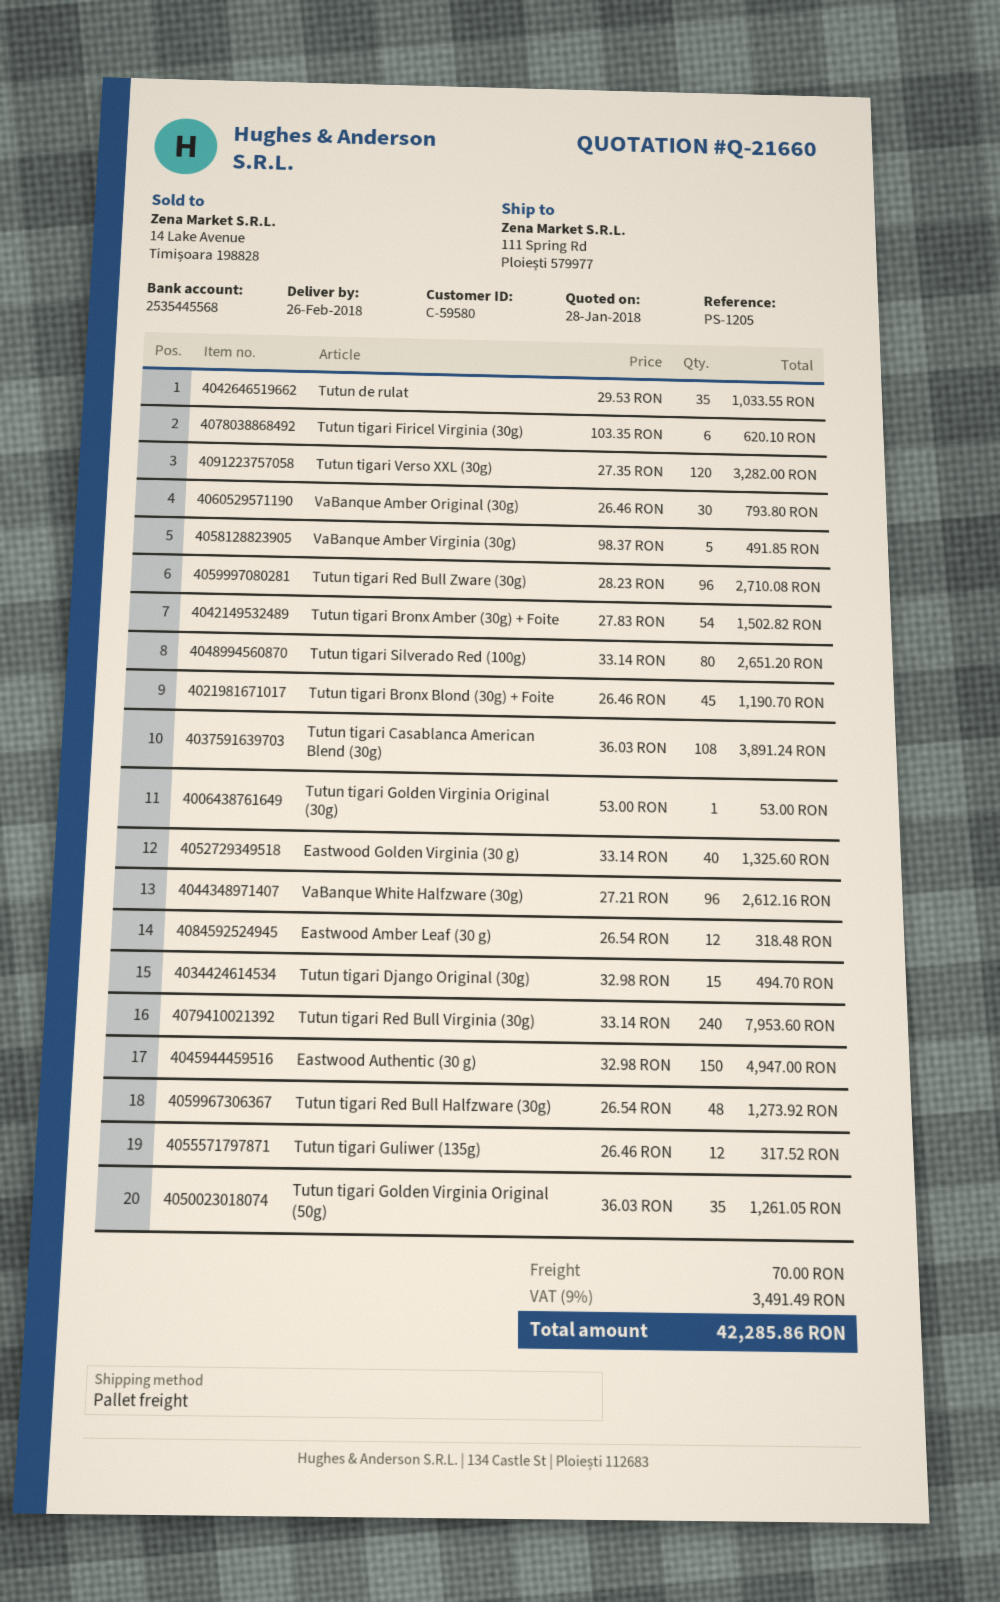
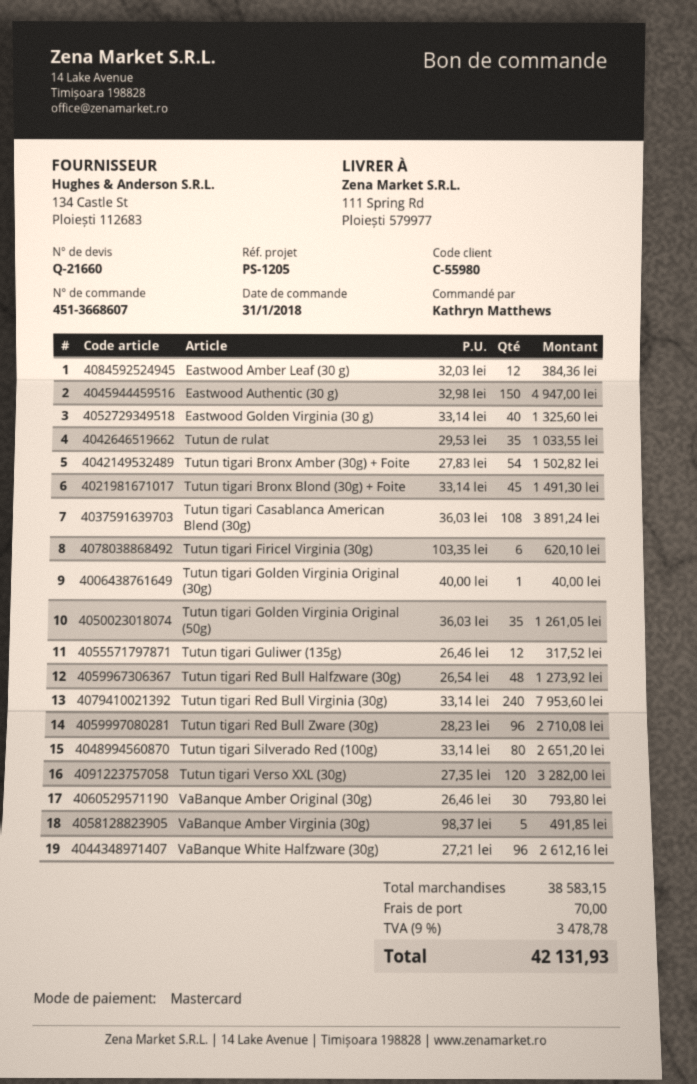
customer number: C-59580 -> C-55980
Tutun tigari Bronx Blond (30g) + Foite: 45 x 26.46 = 1190.70 -> 45 x 33.14 = 1491.30
Tutun tigari Golden Virginia Original (30g): 1 x 53.00 = 53.00 -> 1 x 40.00 = 40.00
Eastwood Amber Leaf (30 g): 12 x 26.54 = 318.48 -> 12 x 32.03 = 384.36
Tutun tigari Django Original (30g): 15 x 32.98 = 494.70 -> none
tax: 9% = 3491.49 -> 9% = 3478.78
total: 42285.86 -> 42131.93

